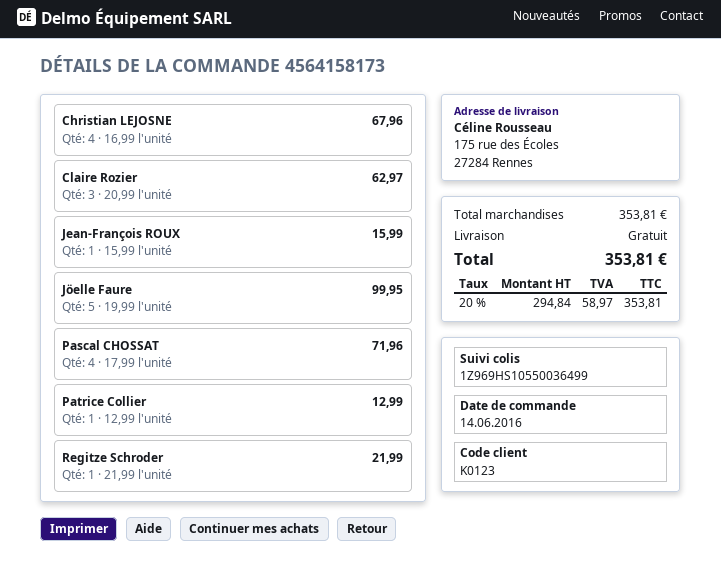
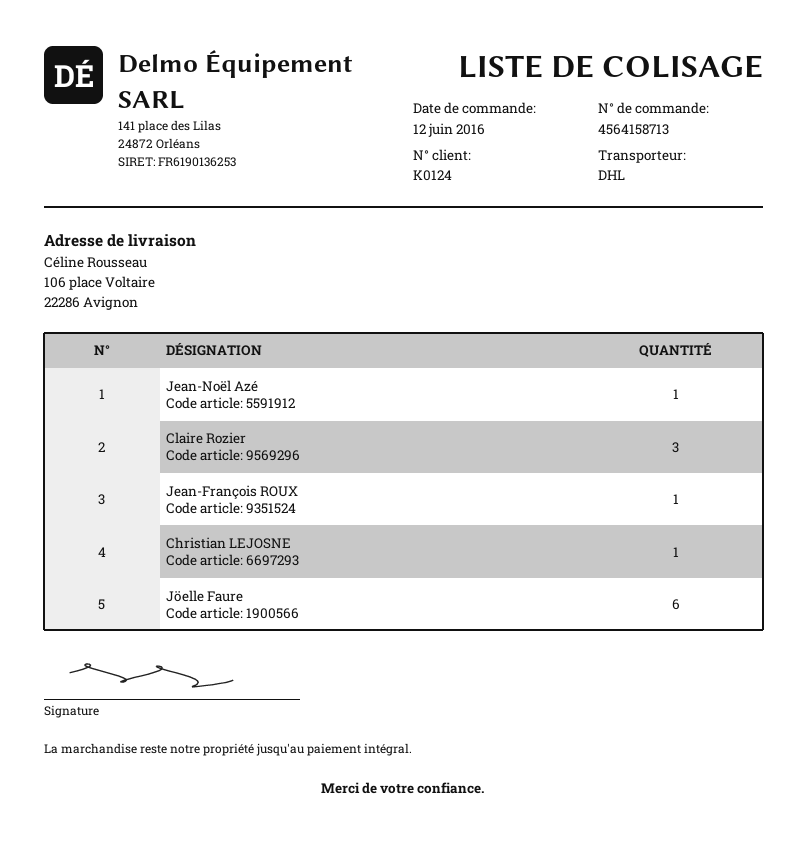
order number: 4564158173 -> 4564158713
order date: 2016-06-14 -> 2016-06-12
customer number: K0123 -> K0124
ship to: 175 rue des Écoles, 27284 Rennes -> 106 place Voltaire, 22286 Avignon
Christian LEJOSNE: 4 -> 1
Jöelle Faure: 5 -> 6
Pascal CHOSSAT: 4 -> none
Patrice Collier: 1 -> none
Regitze Schroder: 1 -> none
Jean-Noël Azé: none -> 1

